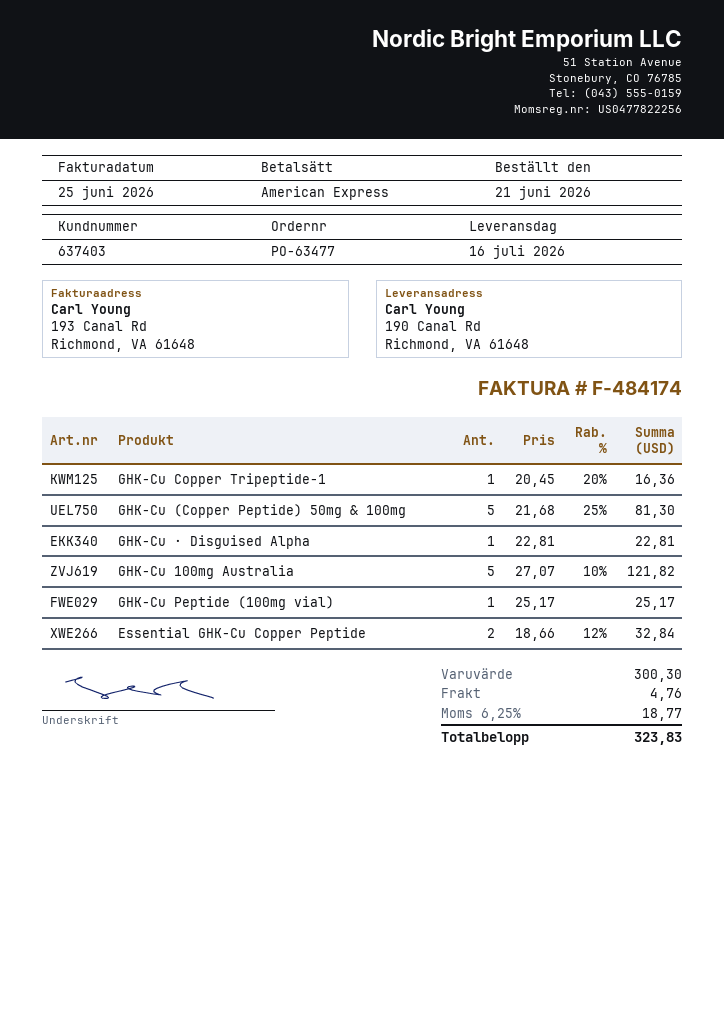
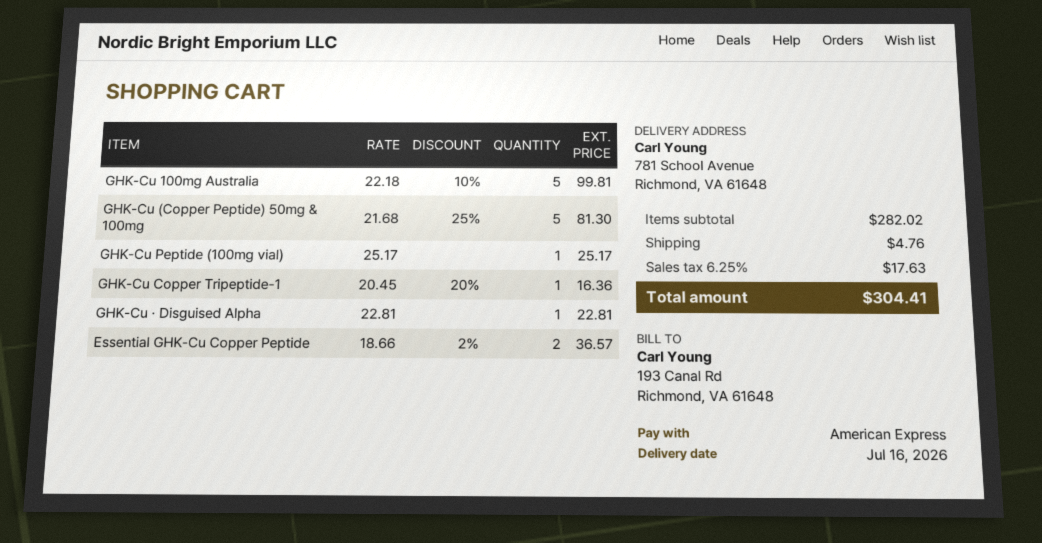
ship to: 190 Canal Rd, Richmond, VA 61648 -> 781 School Avenue, Richmond, VA 61648
GHK-Cu 100mg Australia: 5 x 27.07 - 10% = 121.82 -> 5 x 22.18 - 10% = 99.81
Essential GHK-Cu Copper Peptide: 2 x 18.66 - 12% = 32.84 -> 2 x 18.66 - 2% = 36.57
subtotal: 300.30 -> 282.02
tax: 6.25% = 18.77 -> 6.25% = 17.63
total: 323.83 -> 304.41

